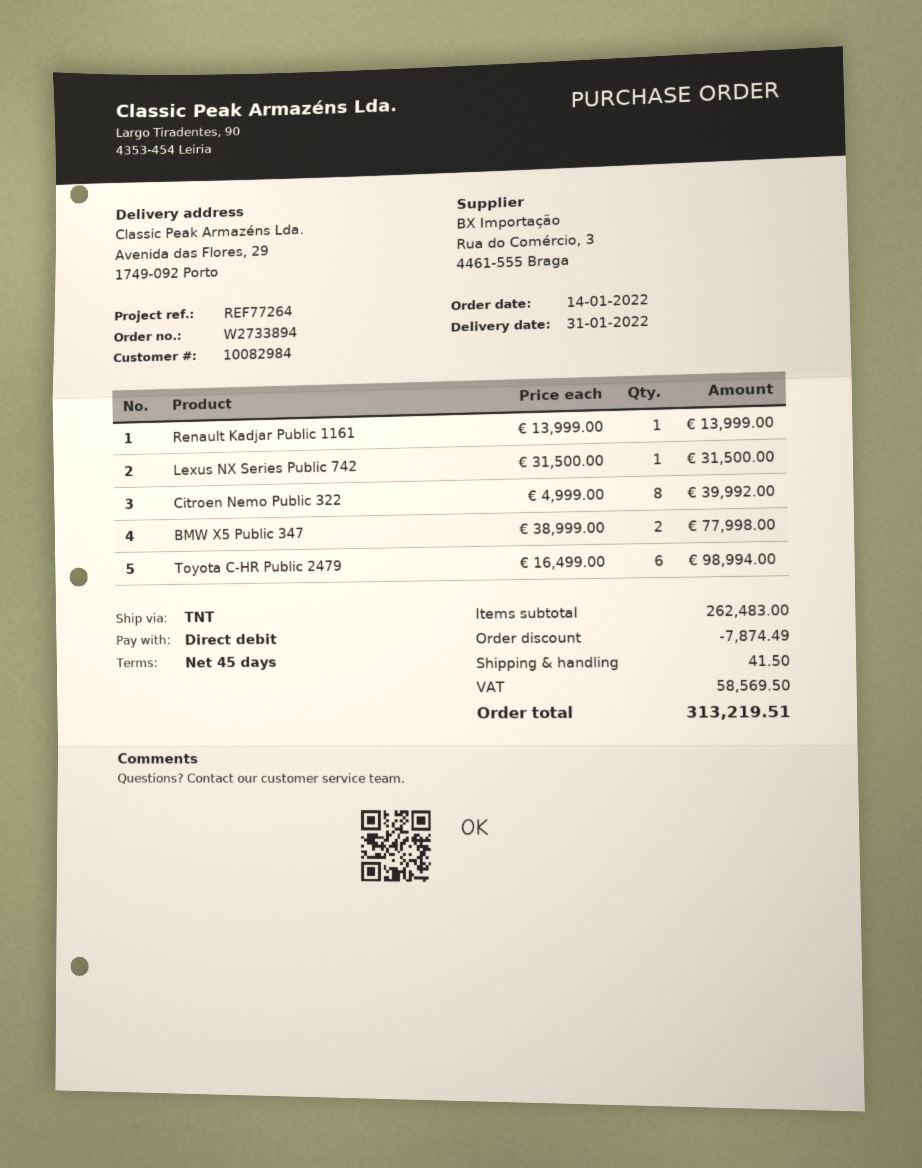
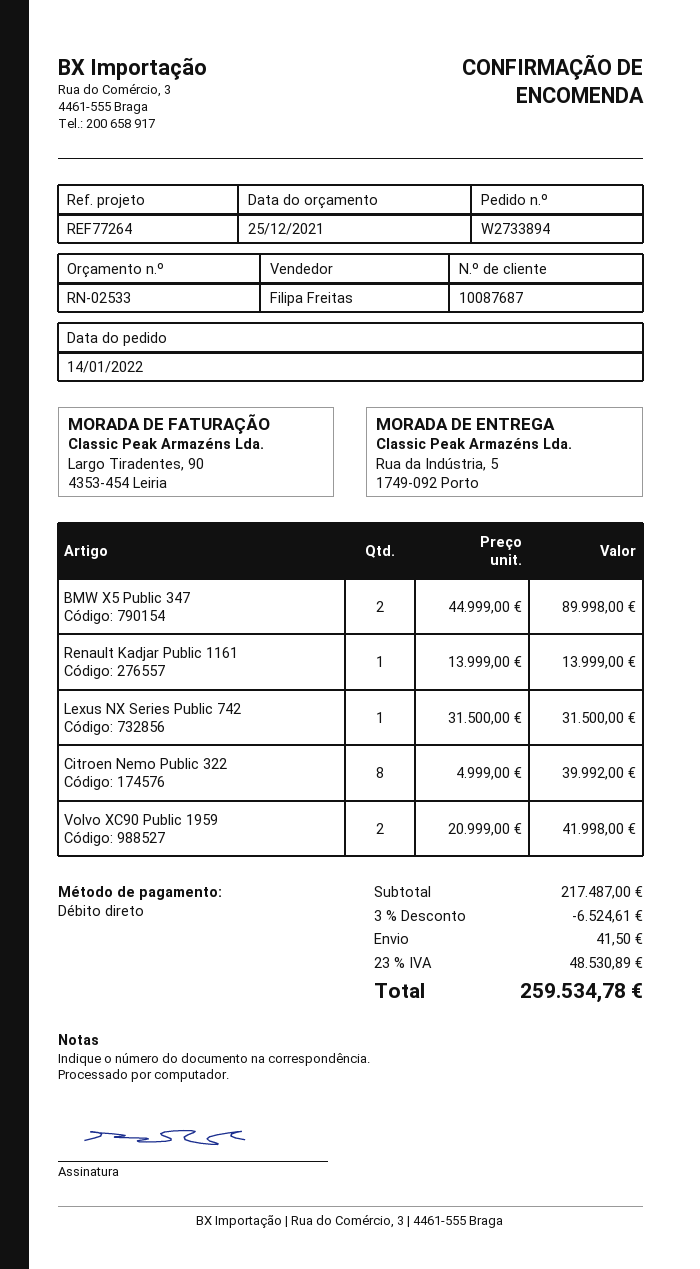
customer number: 10082984 -> 10087687
ship to: Avenida das Flores, 29, 1749-092 Porto -> Rua da Indústria, 5, 1749-092 Porto
BMW X5 Public 347: 2 x 38999.00 = 77998.00 -> 2 x 44999.00 = 89998.00
Toyota C-HR Public 2479: 6 x 16499.00 = 98994.00 -> none
Volvo XC90 Public 1959: none -> 2 x 20999.00 = 41998.00
subtotal: 262483.00 -> 217487.00
discount: 7874.49 -> 6524.61
tax: 58569.50 -> 48530.89
total: 313219.51 -> 259534.78

